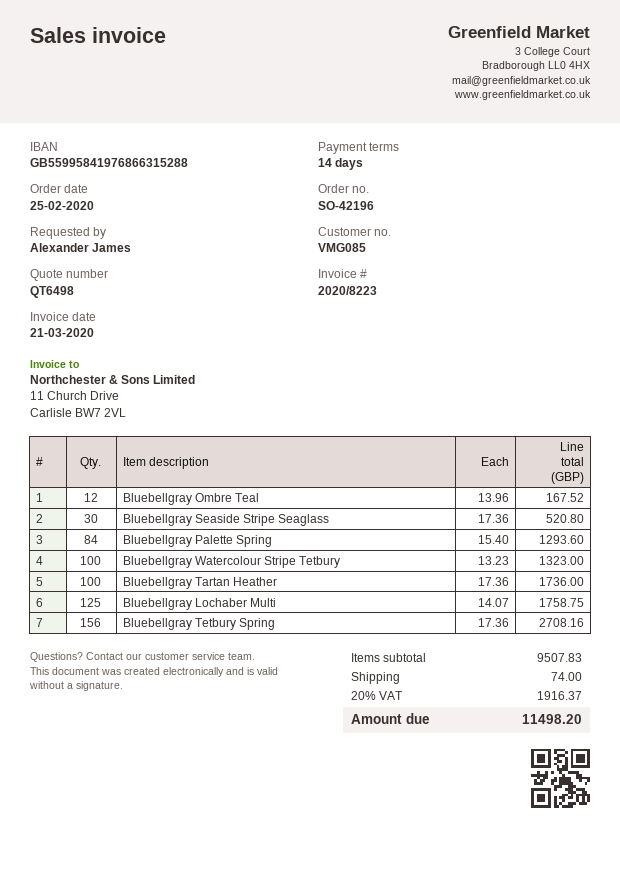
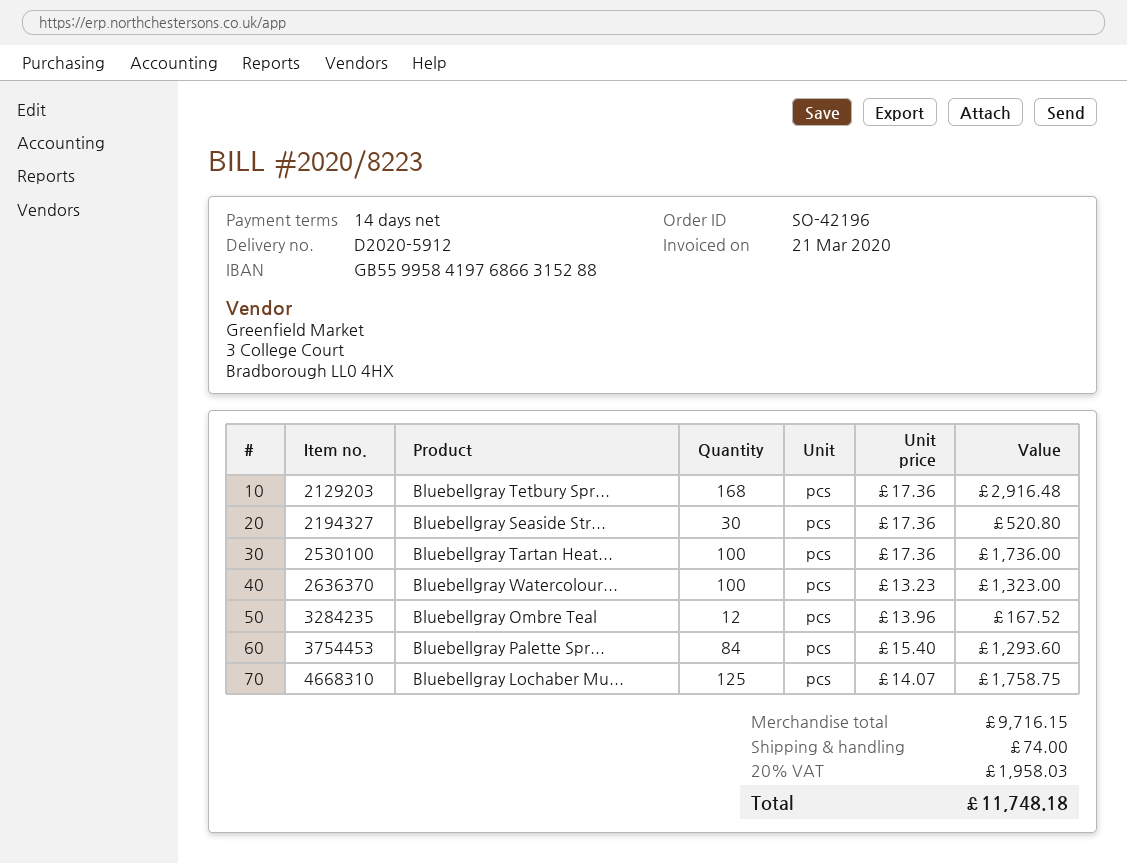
Bluebellgray Tetbury Spring: 156 x 17.36 = 2708.16 -> 168 x 17.36 = 2916.48
subtotal: 9507.83 -> 9716.15
tax: 20% = 1916.37 -> 20% = 1958.03
total: 11498.20 -> 11748.18

